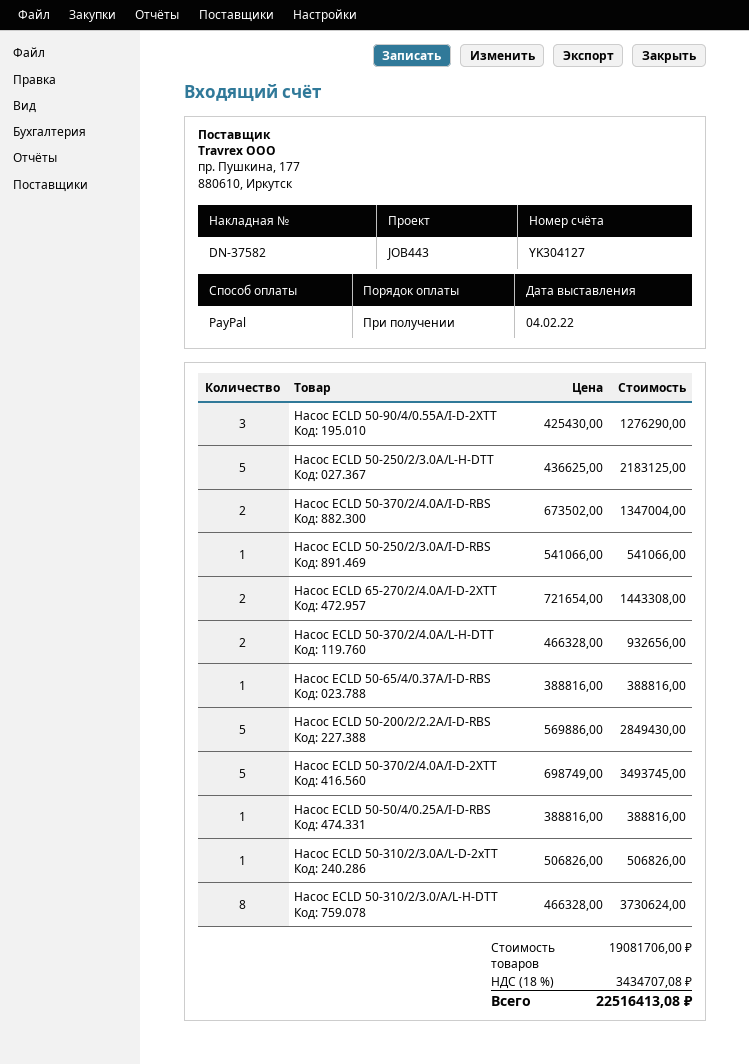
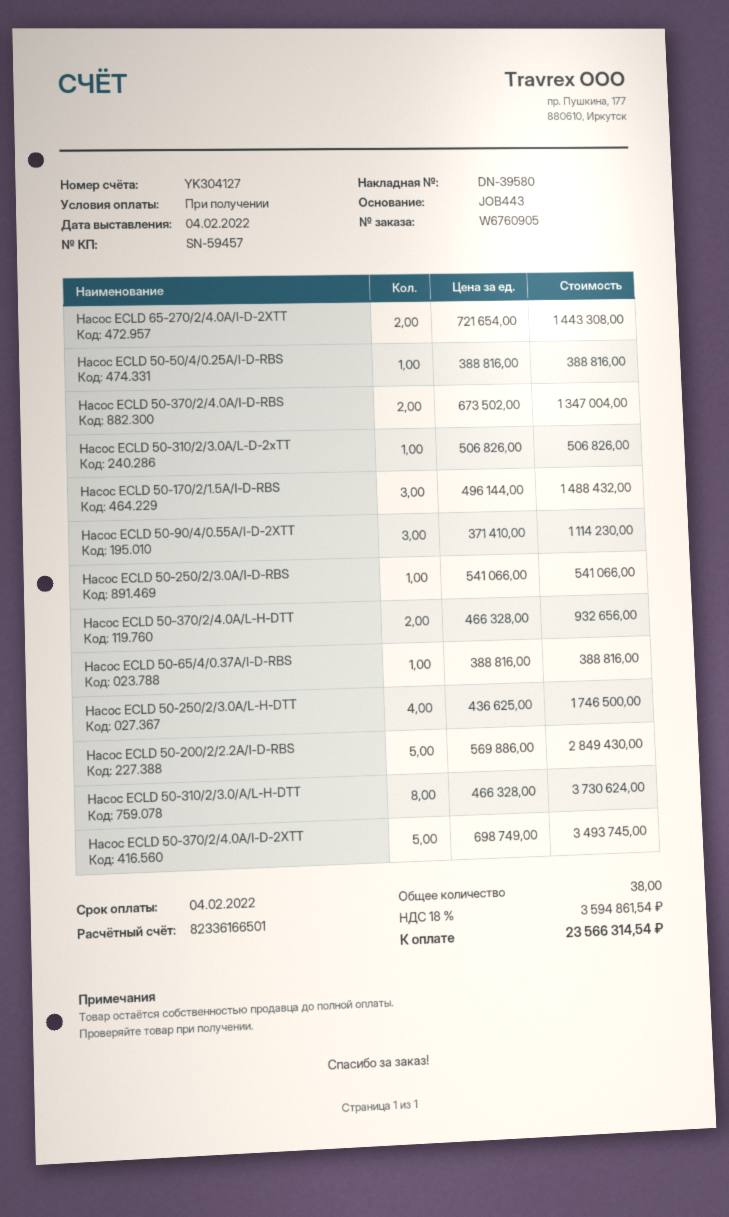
delivery note number: DN-37582 -> DN-39580
Насос ECLD 50-90/4/0.55A/I-D-2XTT: 3 x 425430.00 = 1276290.00 -> 3 x 371410.00 = 1114230.00
Насос ECLD 50-250/2/3.0A/L-H-DTT: 5 x 436625.00 = 2183125.00 -> 4 x 436625.00 = 1746500.00
Насос ECLD 50-170/2/1.5A/I-D-RBS: none -> 3 x 496144.00 = 1488432.00
tax: 18% = 3434707.08 -> 18% = 3594861.54
total: 22516413.08 -> 23566314.54

